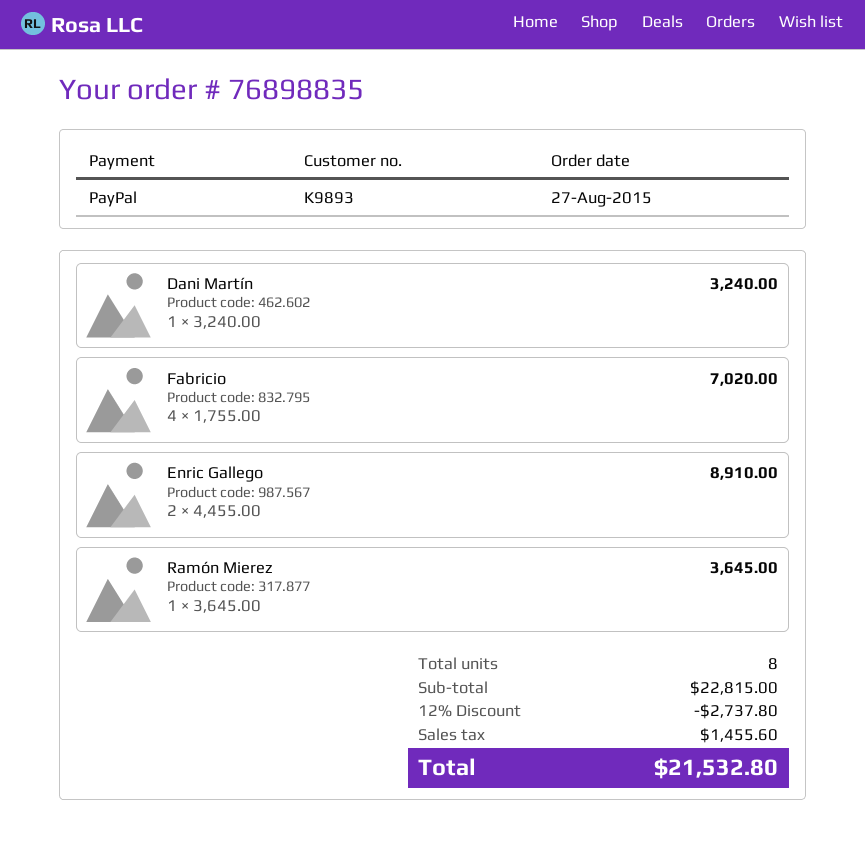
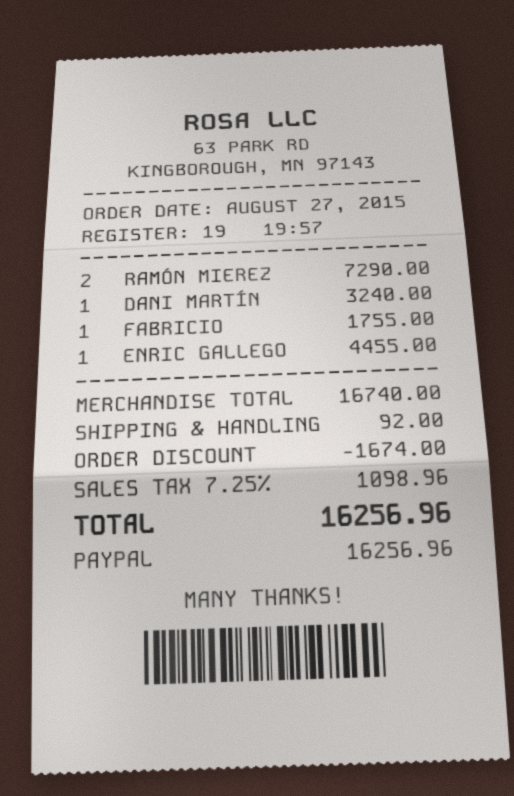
Fabricio: 4 for 7020.00 -> 1 for 1755.00
Enric Gallego: 2 for 8910.00 -> 1 for 4455.00
Ramón Mierez: 1 for 3645.00 -> 2 for 7290.00
subtotal: 22815.00 -> 16740.00
discount: 2737.80 -> 1674.00
shipping: none -> 92.00
tax: 1455.60 -> 1098.96
total: 21532.80 -> 16256.96

